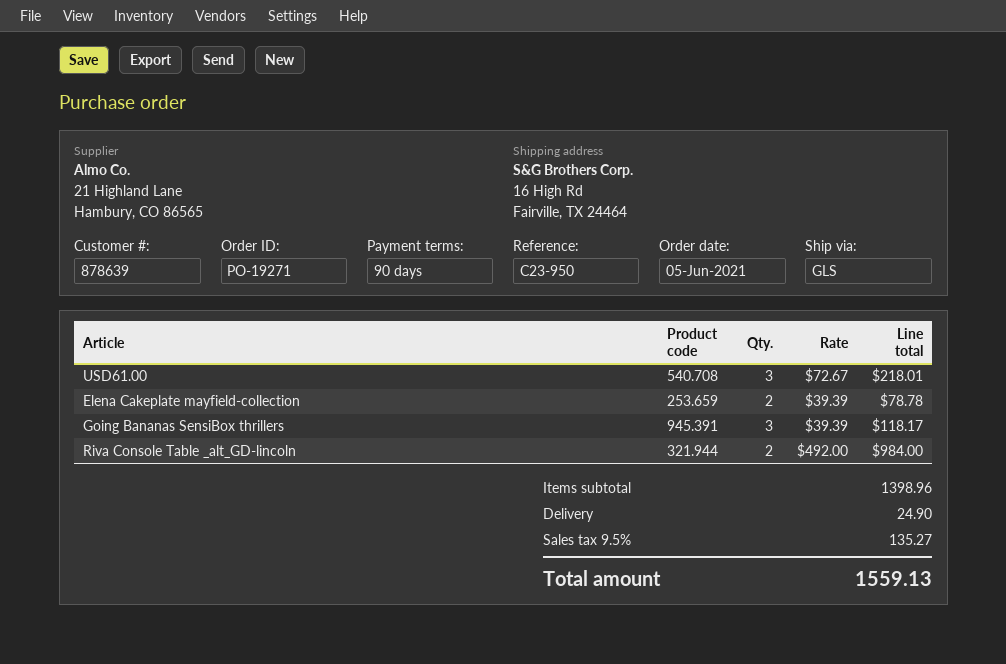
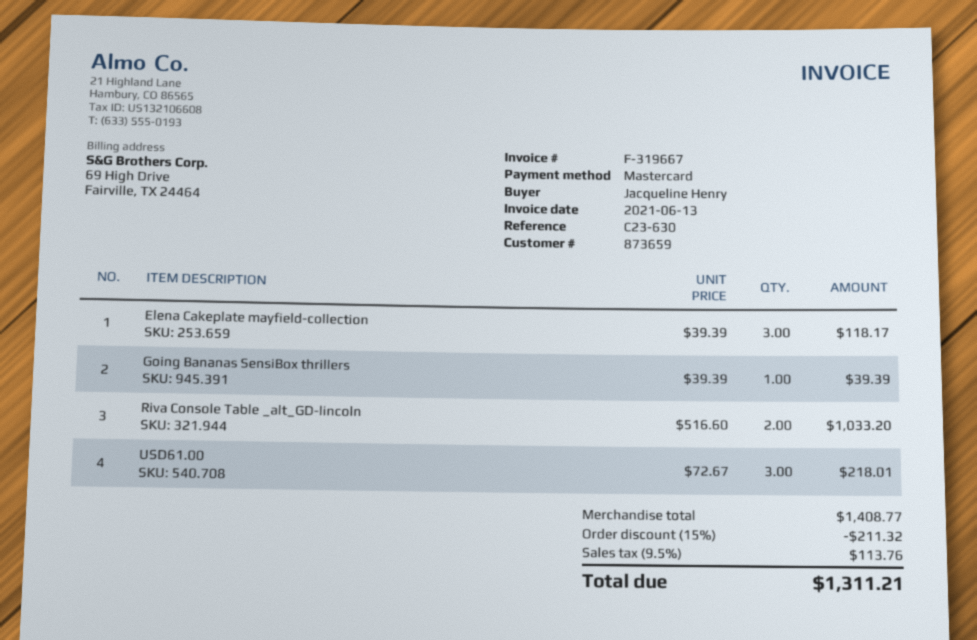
customer number: 878639 -> 873659
reference: C23-950 -> C23-630
Elena Cakeplate mayfield-collection: 2 x 39.39 = 78.78 -> 3 x 39.39 = 118.17
Going Bananas SensiBox thrillers: 3 x 39.39 = 118.17 -> 1 x 39.39 = 39.39
Riva Console Table _alt_GD-lincoln: 2 x 492.00 = 984.00 -> 2 x 516.60 = 1033.20
subtotal: 1398.96 -> 1408.77
discount: none -> 15% = 211.32
shipping: 24.90 -> none
tax: 9.5% = 135.27 -> 9.5% = 113.76
total: 1559.13 -> 1311.21

